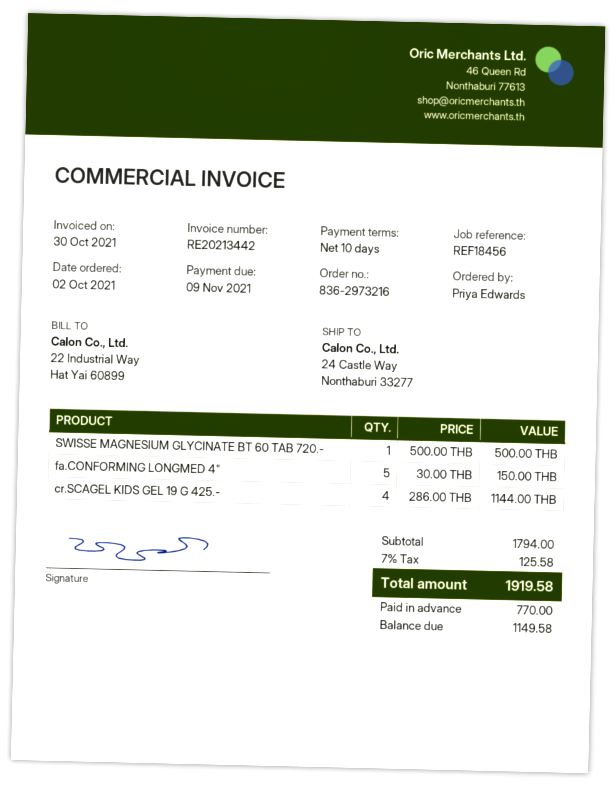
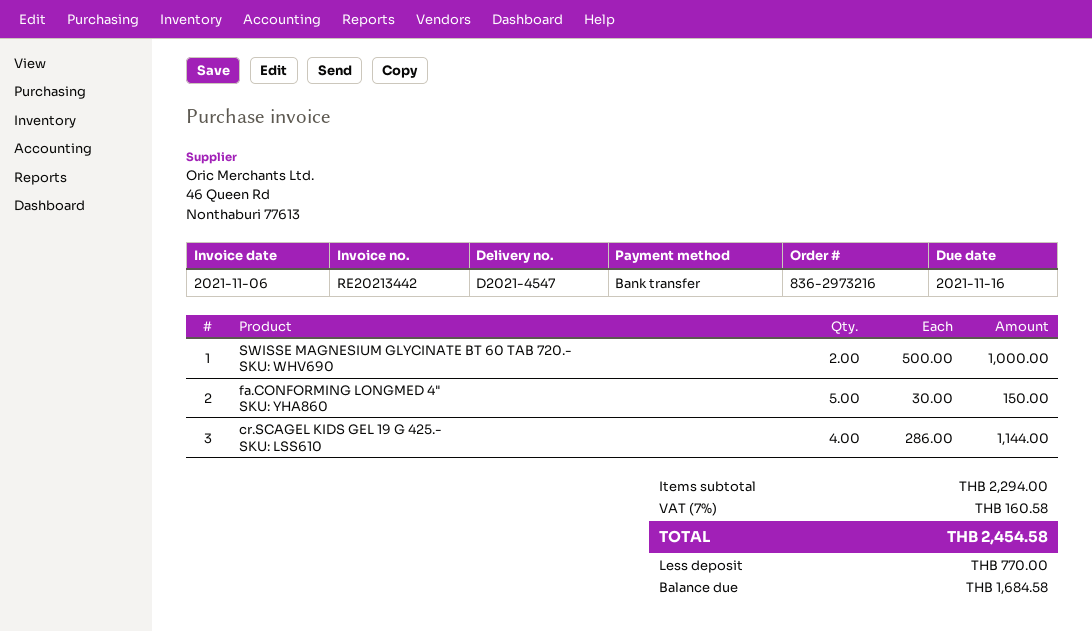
invoice date: 2021-10-30 -> 2021-11-06
due date: 2021-11-09 -> 2021-11-16
SWISSE MAGNESIUM GLYCINATE BT 60 TAB 720.-: 1 x 500.00 = 500.00 -> 2 x 500.00 = 1000.00
subtotal: 1794.00 -> 2294.00
tax: 7% = 125.58 -> 7% = 160.58
total: 1919.58 -> 2454.58
balance: 1149.58 -> 1684.58

